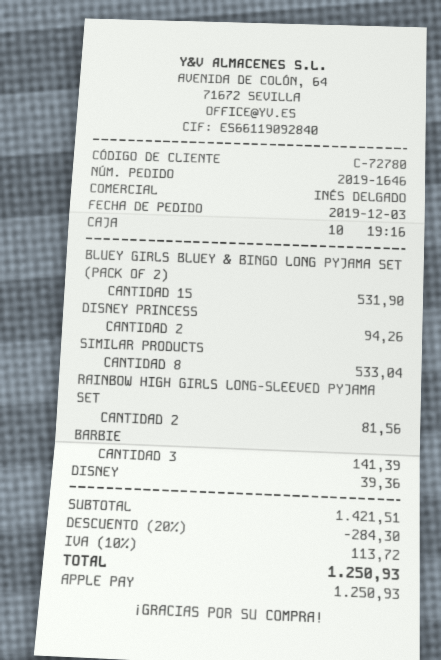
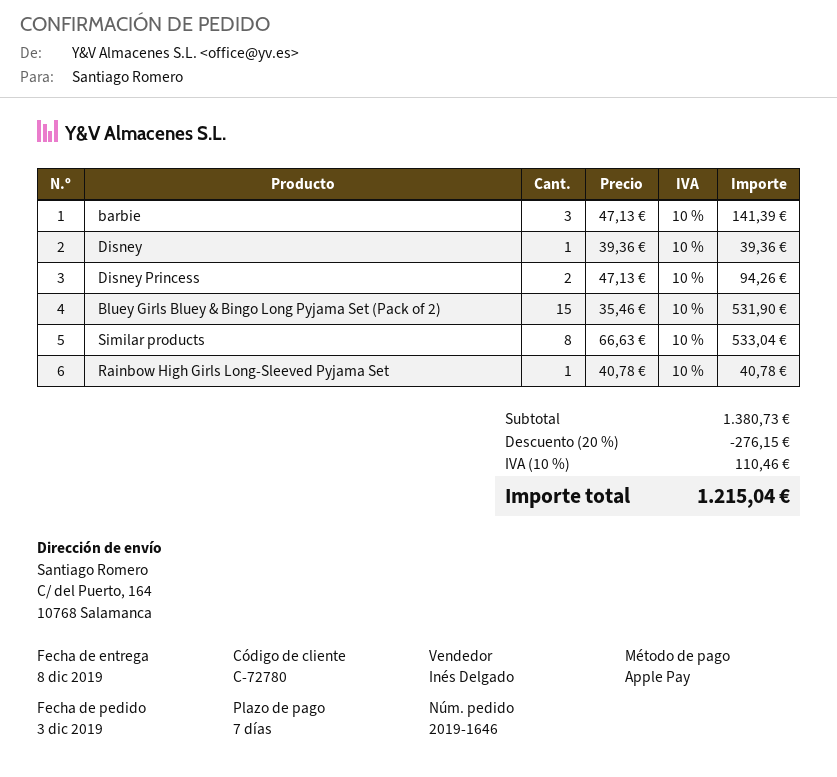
RAINBOW HIGH GIRLS LONG-SLEEVED PYJAMA SET: 2 for 81.56 -> 1 for 40.78
subtotal: 1421.51 -> 1380.73
discount: 20% = 284.30 -> 20% = 276.15
tax: 10% = 113.72 -> 10% = 110.46
total: 1250.93 -> 1215.04

